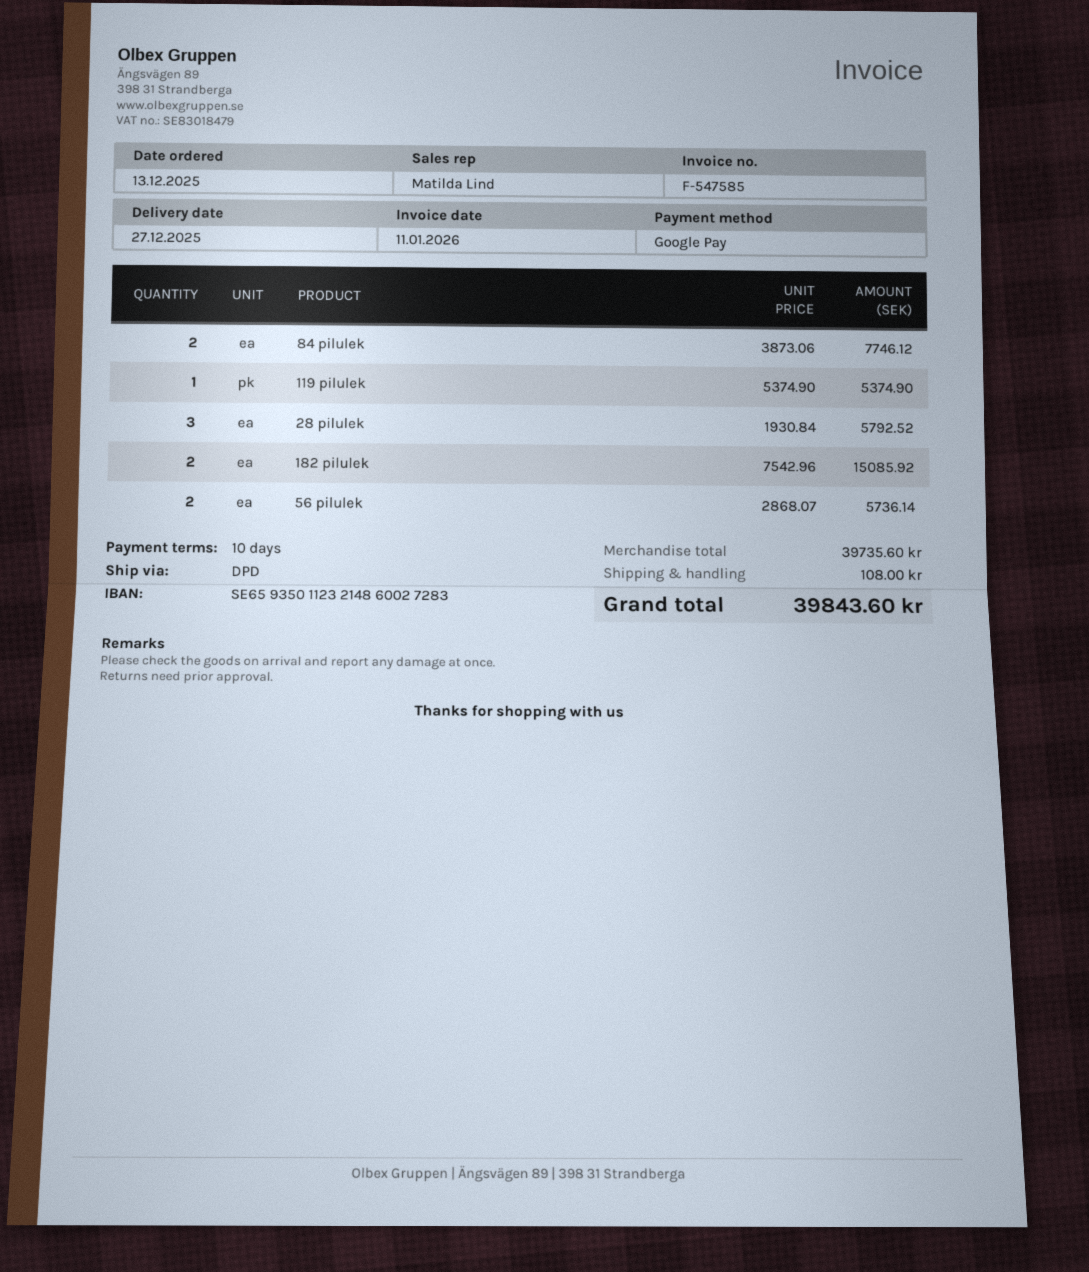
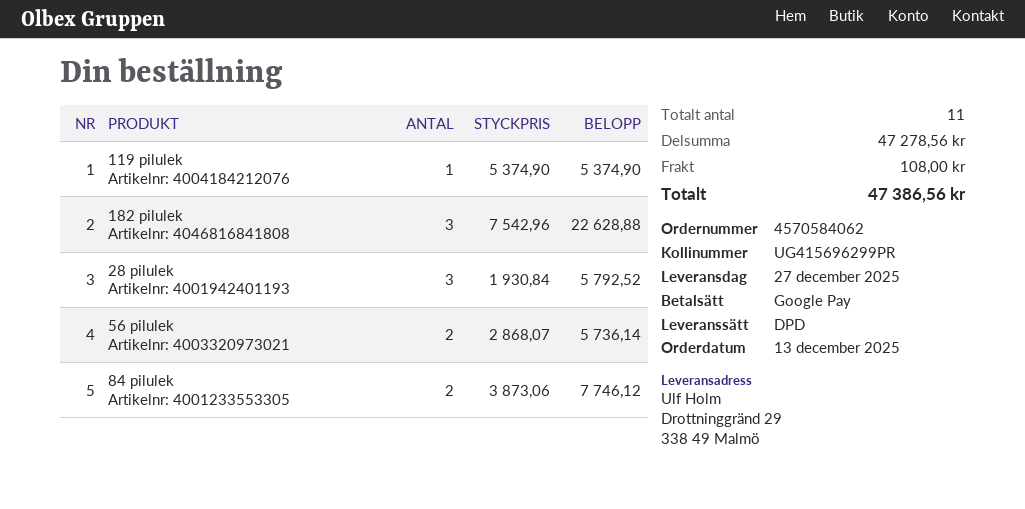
182 pilulek: 2 x 7542.96 = 15085.92 -> 3 x 7542.96 = 22628.88
subtotal: 39735.60 -> 47278.56
total: 39843.60 -> 47386.56

